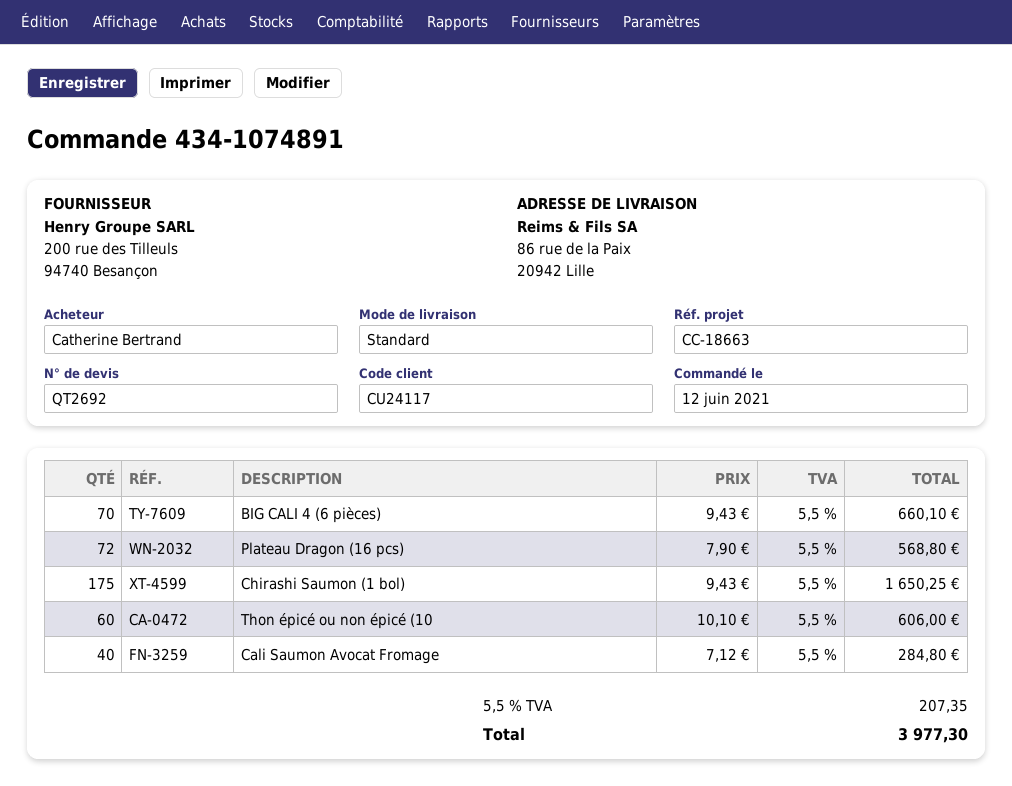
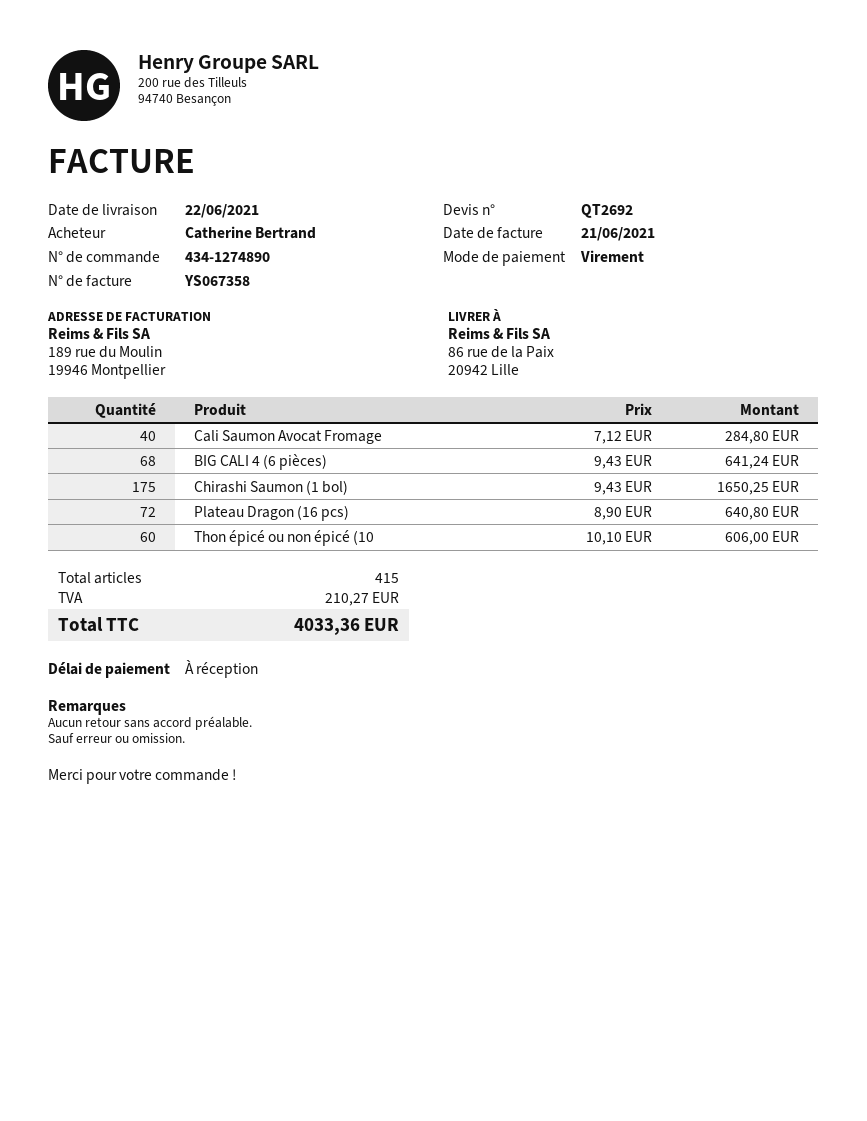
order number: 434-1074891 -> 434-1274890
BIG CALI 4 (6 pièces): 70 x 9.43 = 660.10 -> 68 x 9.43 = 641.24
Plateau Dragon (16 pcs): 72 x 7.90 = 568.80 -> 72 x 8.90 = 640.80
tax: 207.35 -> 210.27
total: 3977.30 -> 4033.36

